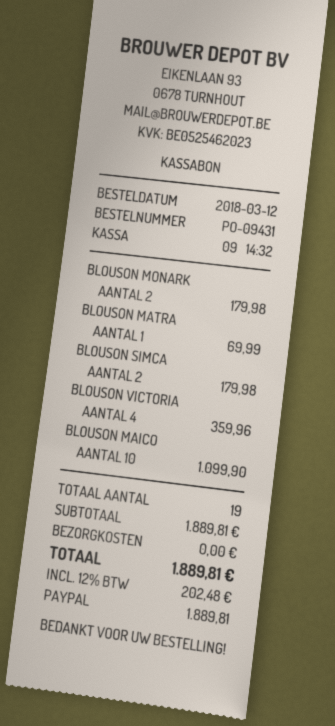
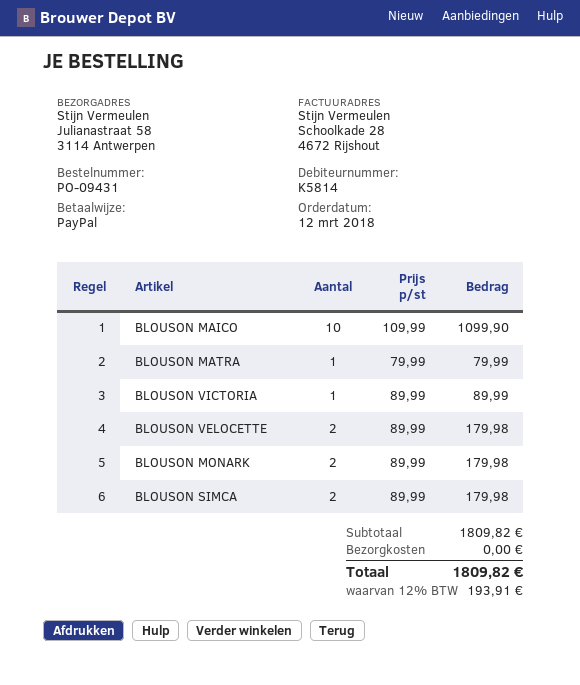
BLOUSON MATRA: 1 for 69.99 -> 1 for 79.99
BLOUSON VICTORIA: 4 for 359.96 -> 1 for 89.99
BLOUSON VELOCETTE: none -> 2 for 179.98
subtotal: 1889.81 -> 1809.82
tax: 12% = 202.48 -> 12% = 193.91
total: 1889.81 -> 1809.82

